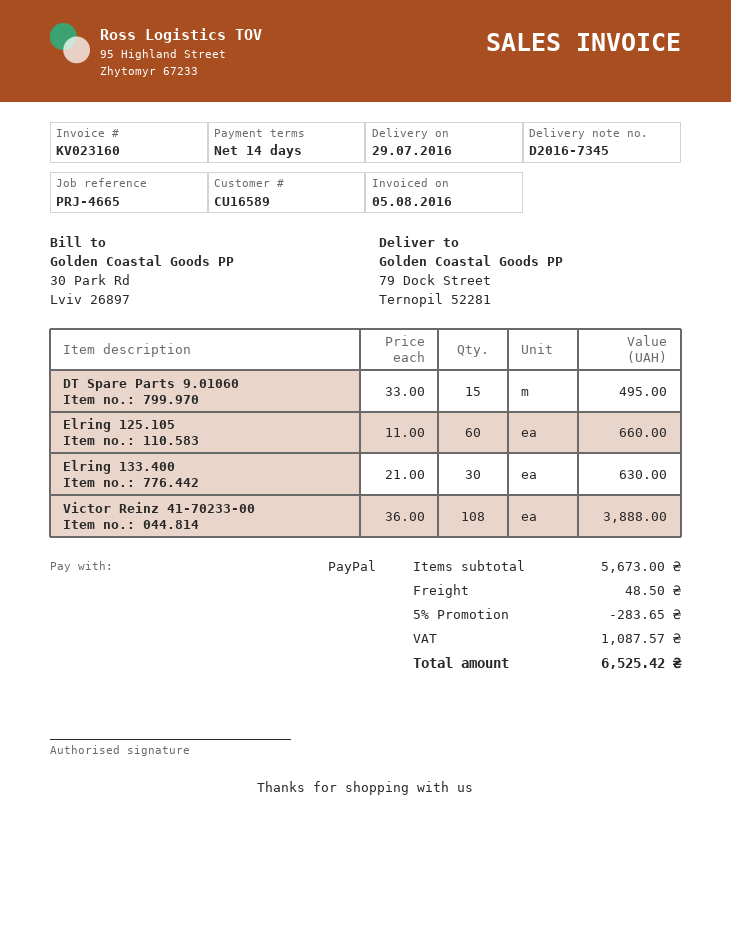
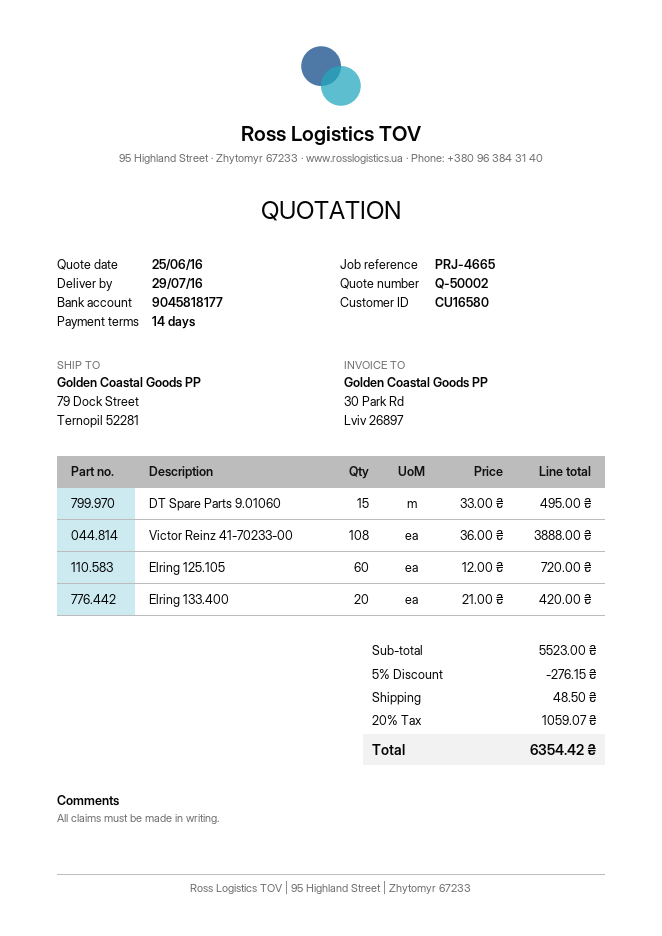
customer number: CU16589 -> CU16580
Elring 125.105: 60 x 11.00 = 660.00 -> 60 x 12.00 = 720.00
Elring 133.400: 30 x 21.00 = 630.00 -> 20 x 21.00 = 420.00
subtotal: 5673.00 -> 5523.00
discount: 5% = 283.65 -> 5% = 276.15
tax: 1087.57 -> 1059.07
total: 6525.42 -> 6354.42

